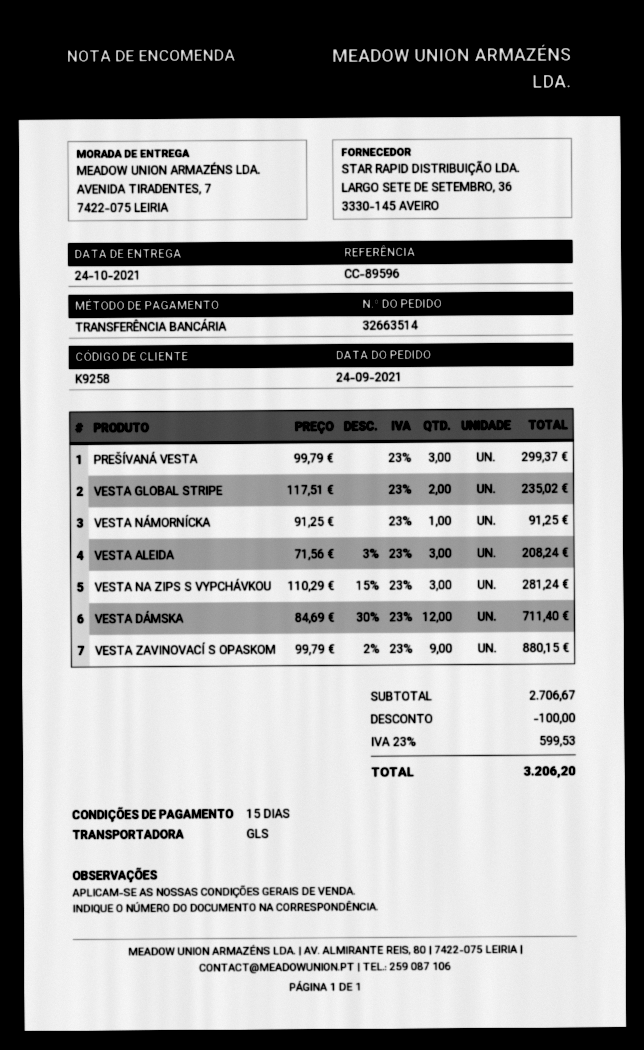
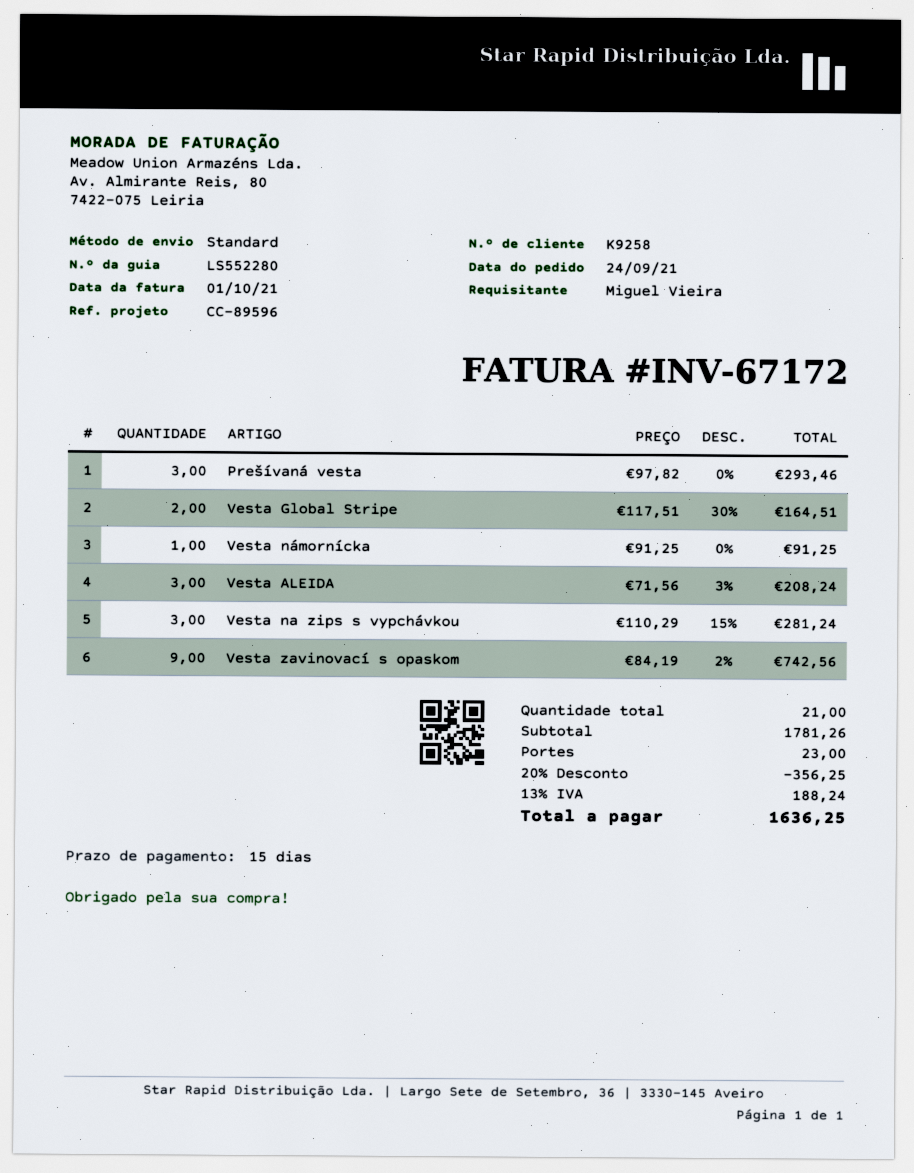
shipping method: GLS -> standard
PREŠÍVANÁ VESTA: 3 x 99.79 = 299.37 -> 3 x 97.82 = 293.46
VESTA GLOBAL STRIPE: 2 x 117.51 = 235.02 -> 2 x 117.51 - 30% = 164.51
VESTA DÁMSKA: 12 x 84.69 - 30% = 711.40 -> none
VESTA ZAVINOVACÍ S OPASKOM: 9 x 99.79 - 2% = 880.15 -> 9 x 84.19 - 2% = 742.56
subtotal: 2706.67 -> 1781.26
discount: 100.00 -> 356.25
shipping: none -> 23.00
tax: 23% = 599.53 -> 13% = 188.24
total: 3206.20 -> 1636.25

